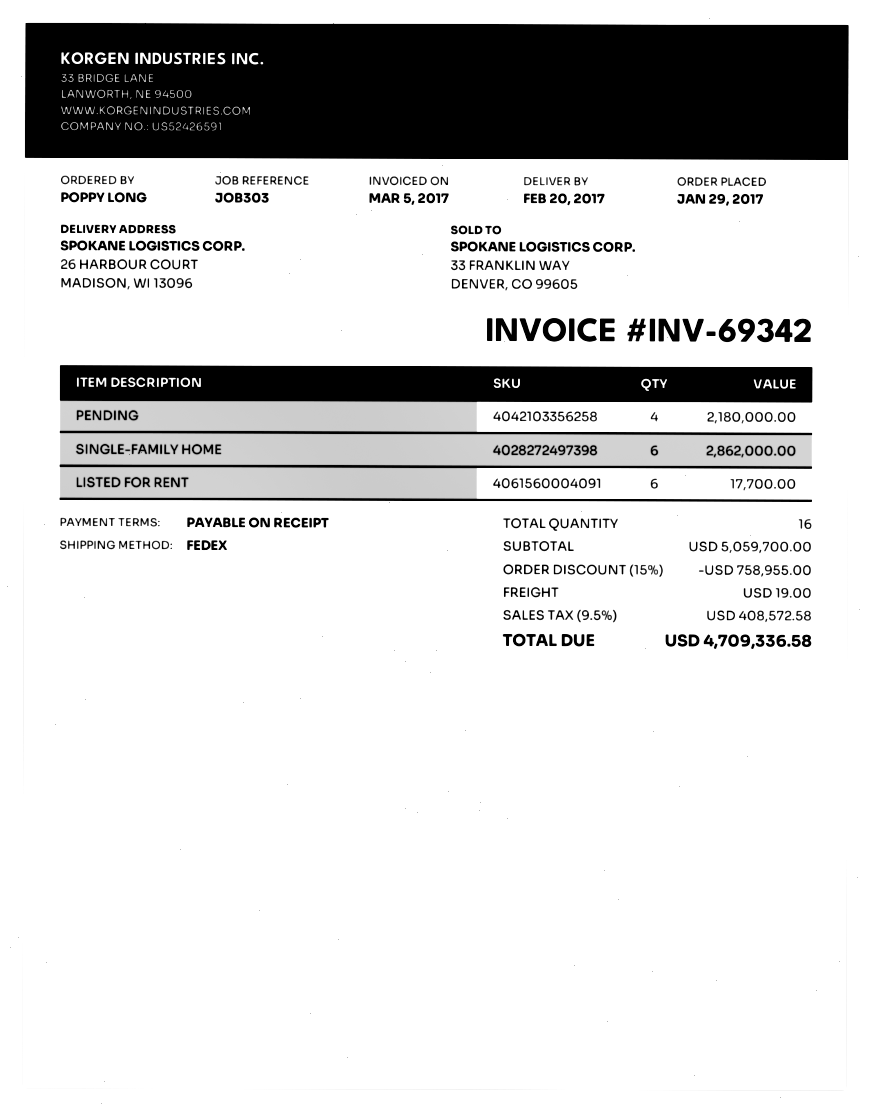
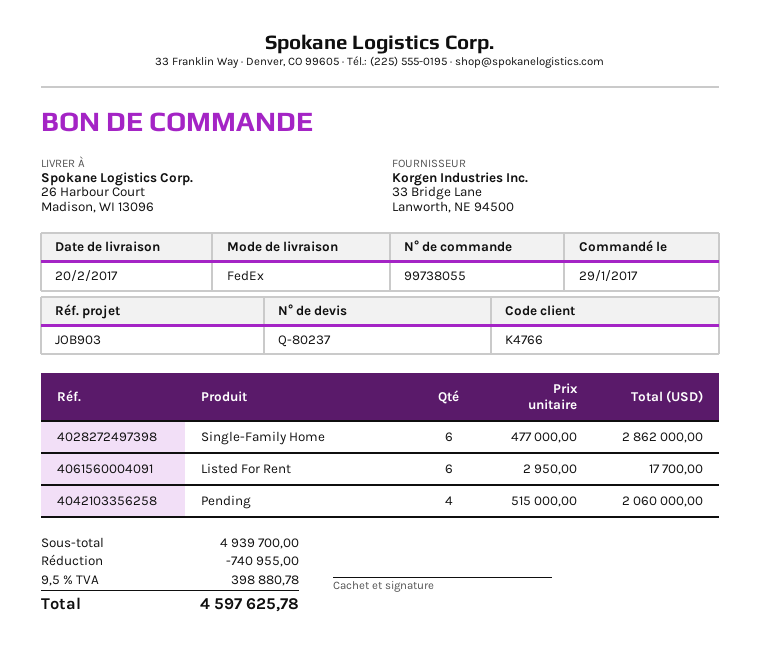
reference: JOB303 -> JOB903
PENDING: 4 for 2180000.00 -> 4 for 2060000.00
subtotal: 5059700.00 -> 4939700.00
discount: 758955.00 -> 740955.00
shipping: 19.00 -> none
tax: 9.5% = 408572.58 -> 9.5% = 398880.78
total: 4709336.58 -> 4597625.78

